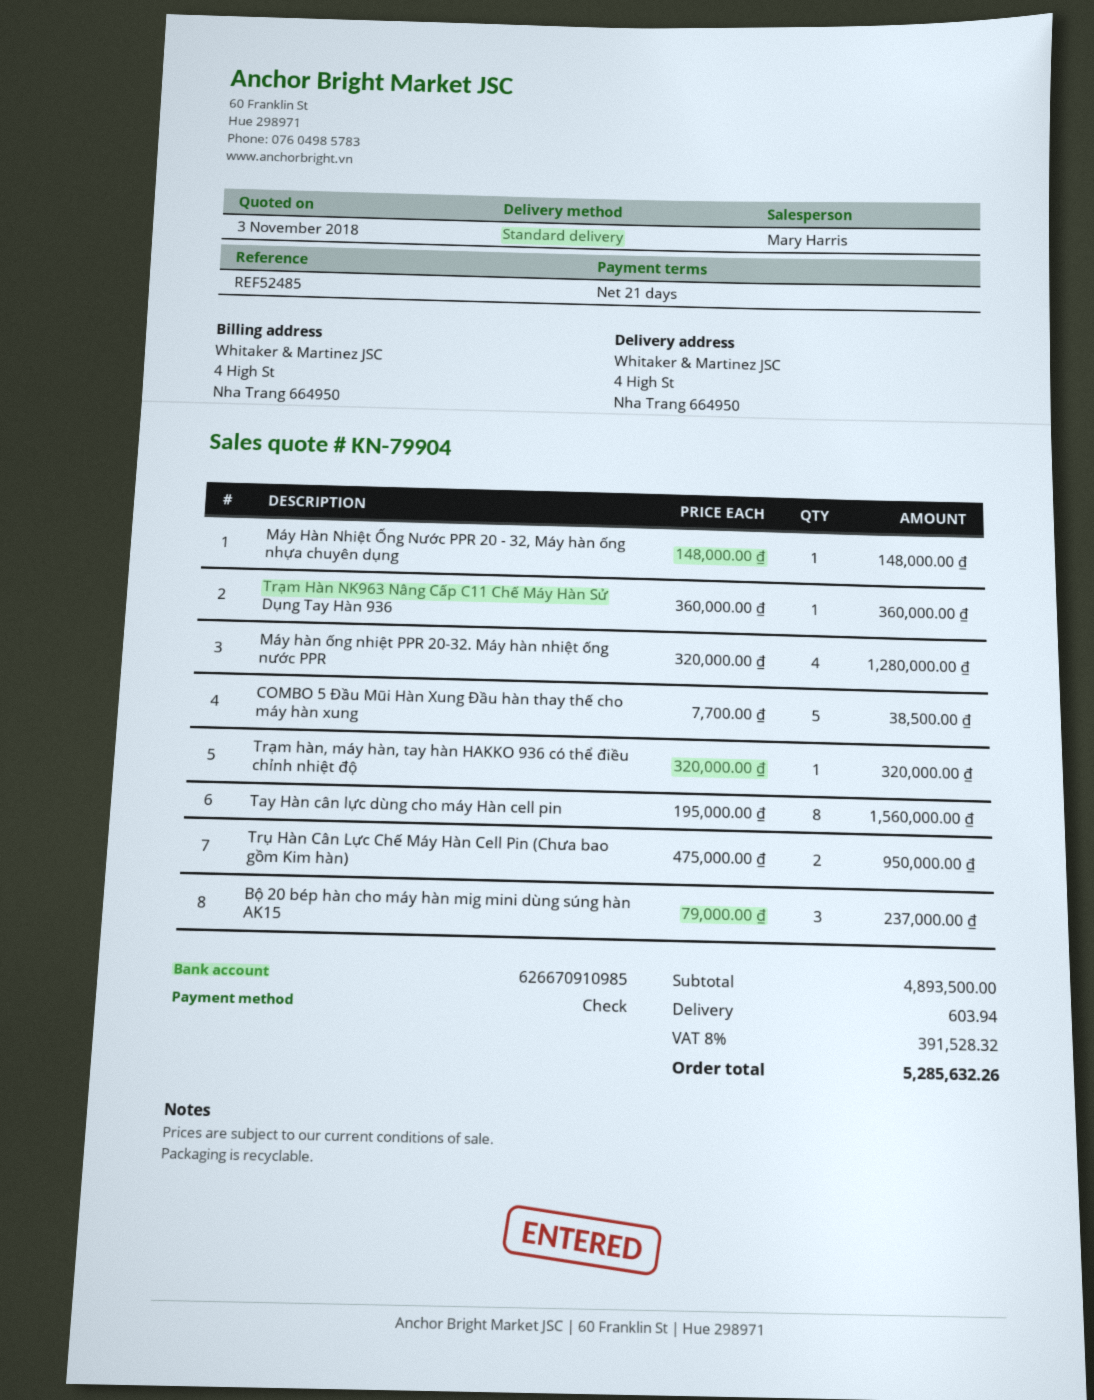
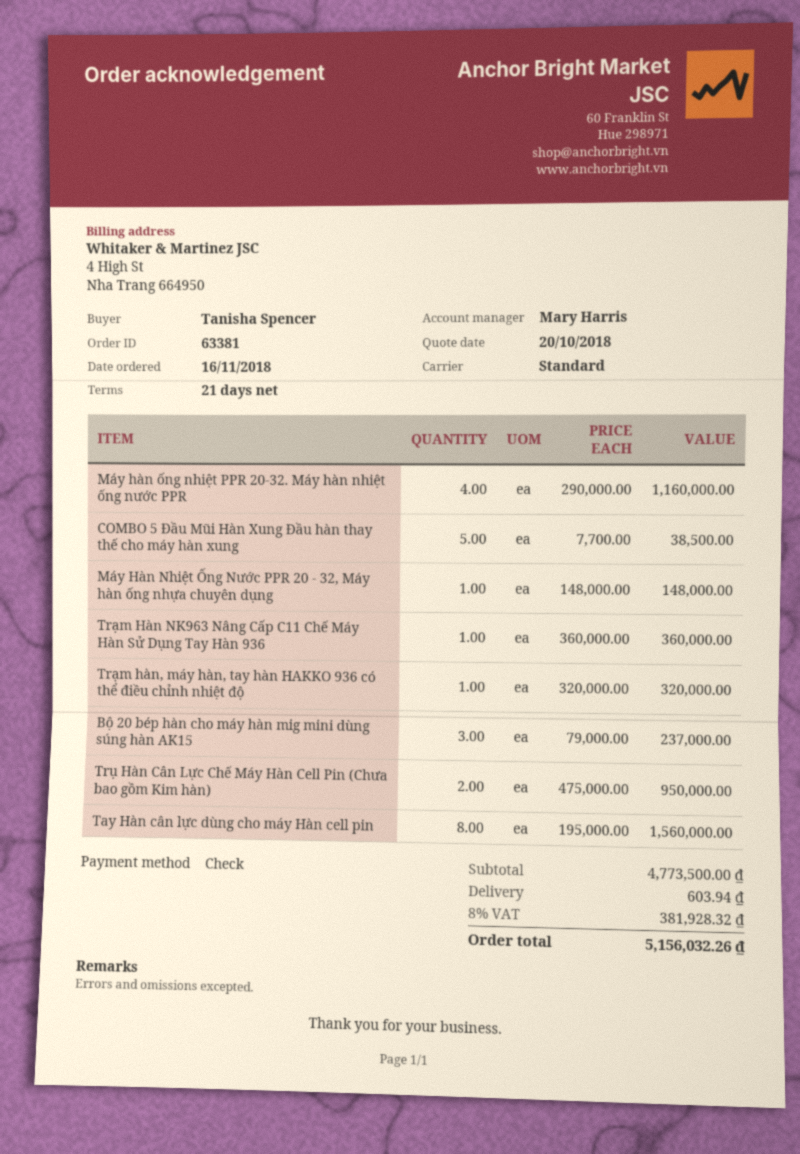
quote date: 2018-11-03 -> 2018-10-20
Máy hàn ống nhiệt PPR 20-32. Máy hàn nhiệt ống nước PPR: 4 x 320000.00 = 1280000.00 -> 4 x 290000.00 = 1160000.00
subtotal: 4893500.00 -> 4773500.00
tax: 8% = 391528.32 -> 8% = 381928.32
total: 5285632.26 -> 5156032.26

